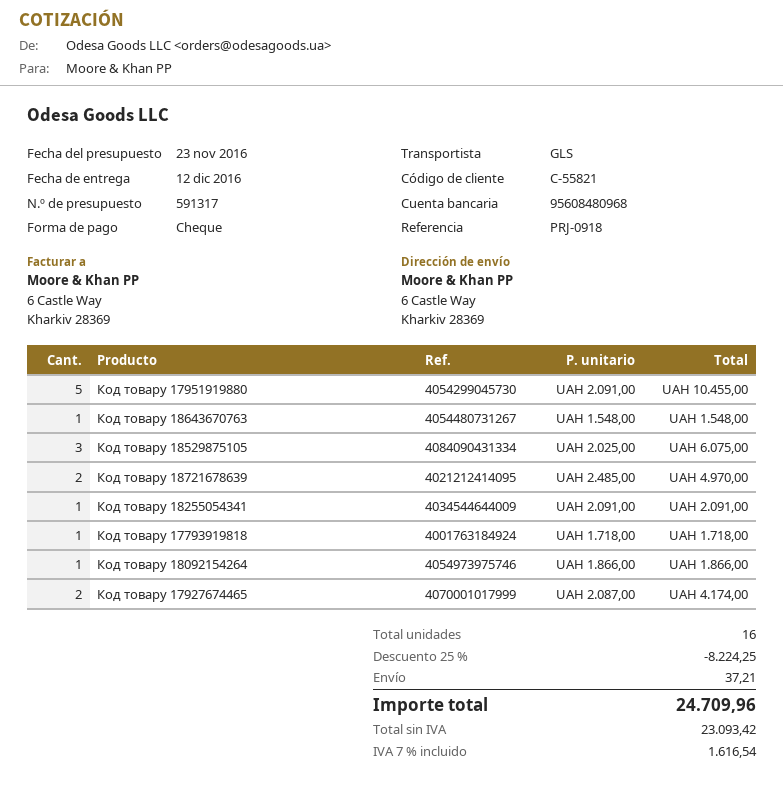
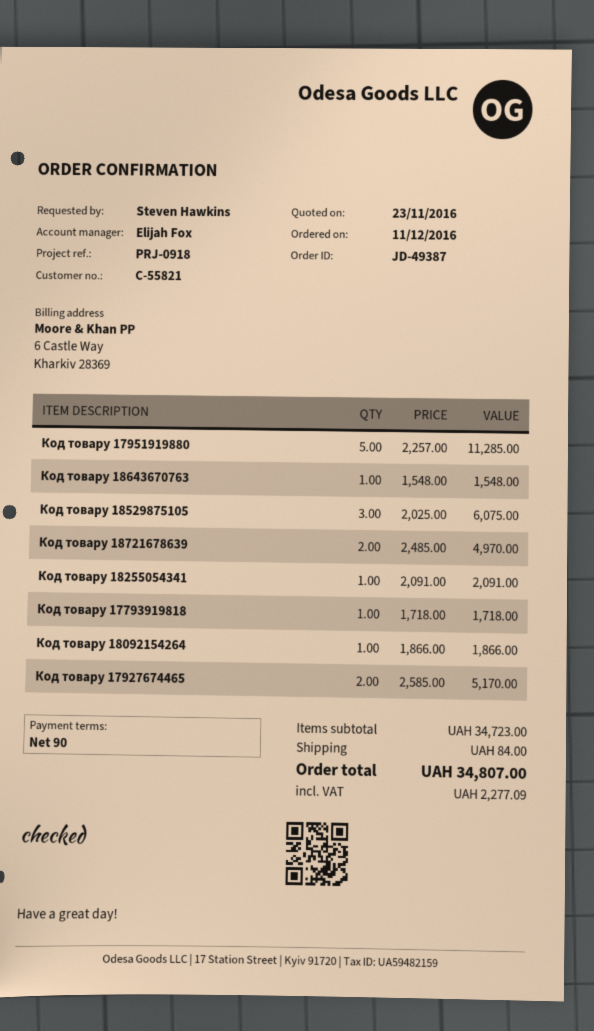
Код товару 17951919880: 5 x 2091.00 = 10455.00 -> 5 x 2257.00 = 11285.00
Код товару 17927674465: 2 x 2087.00 = 4174.00 -> 2 x 2585.00 = 5170.00
discount: 25% = 8224.25 -> none
shipping: 37.21 -> 84.00
tax: 1616.54 -> 2277.09
total: 24709.96 -> 34807.00

